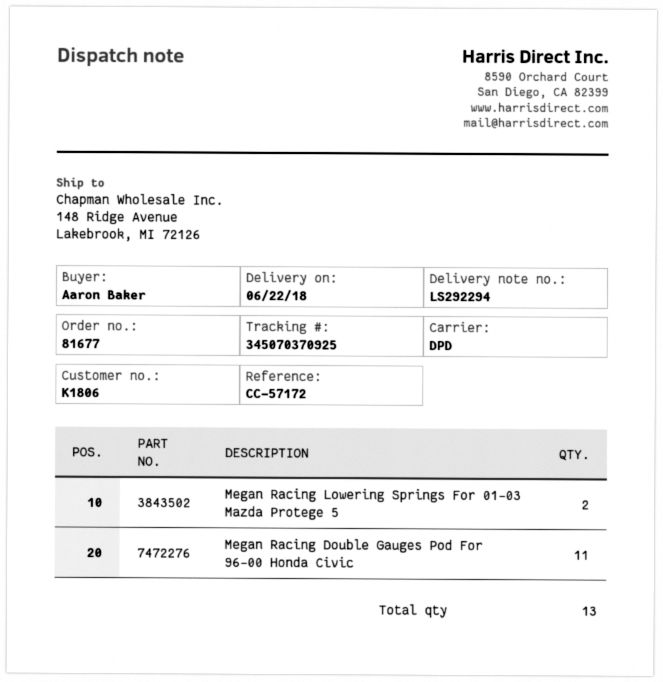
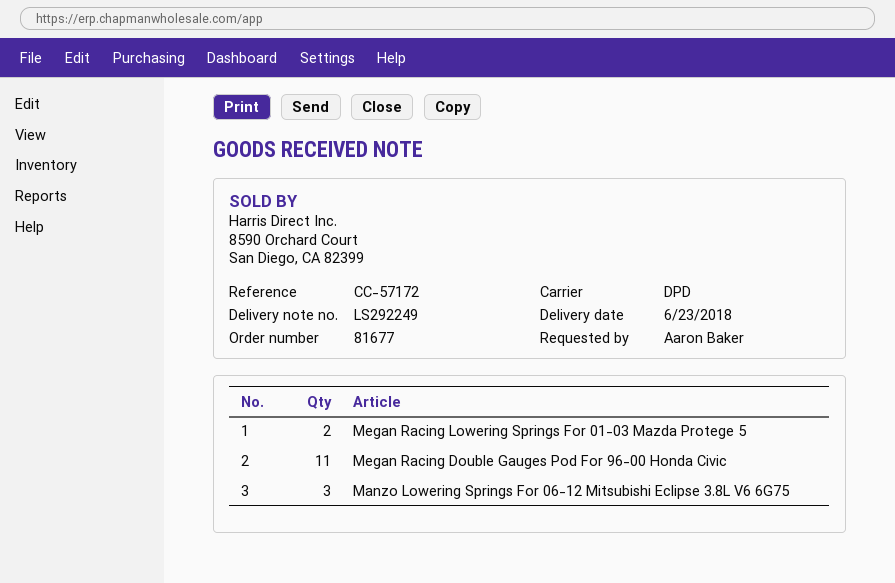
delivery note number: LS292294 -> LS292249
delivery date: 2018-06-22 -> 2018-06-23
Manzo Lowering Springs For 06-12 Mitsubishi Eclipse 3.8L V6 6G75: none -> 3

